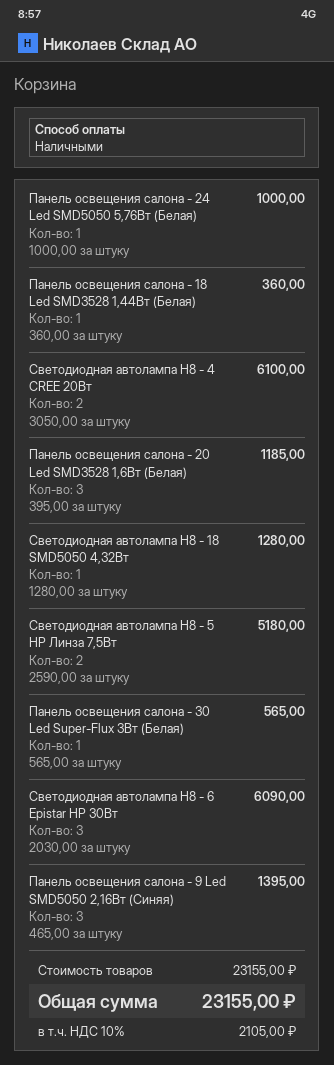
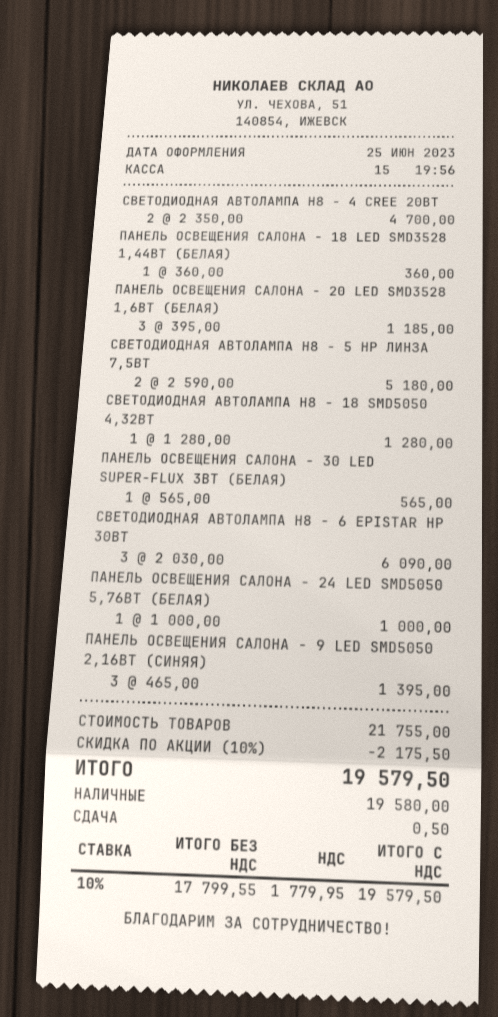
Светодиодная автолампа Н8 - 4 CREE 20Вт: 2 x 3050.00 = 6100.00 -> 2 x 2350.00 = 4700.00
subtotal: 23155.00 -> 21755.00
discount: none -> 10% = 2175.50
tax: 10% = 2105.00 -> 10% = 1779.95
total: 23155.00 -> 19579.50

